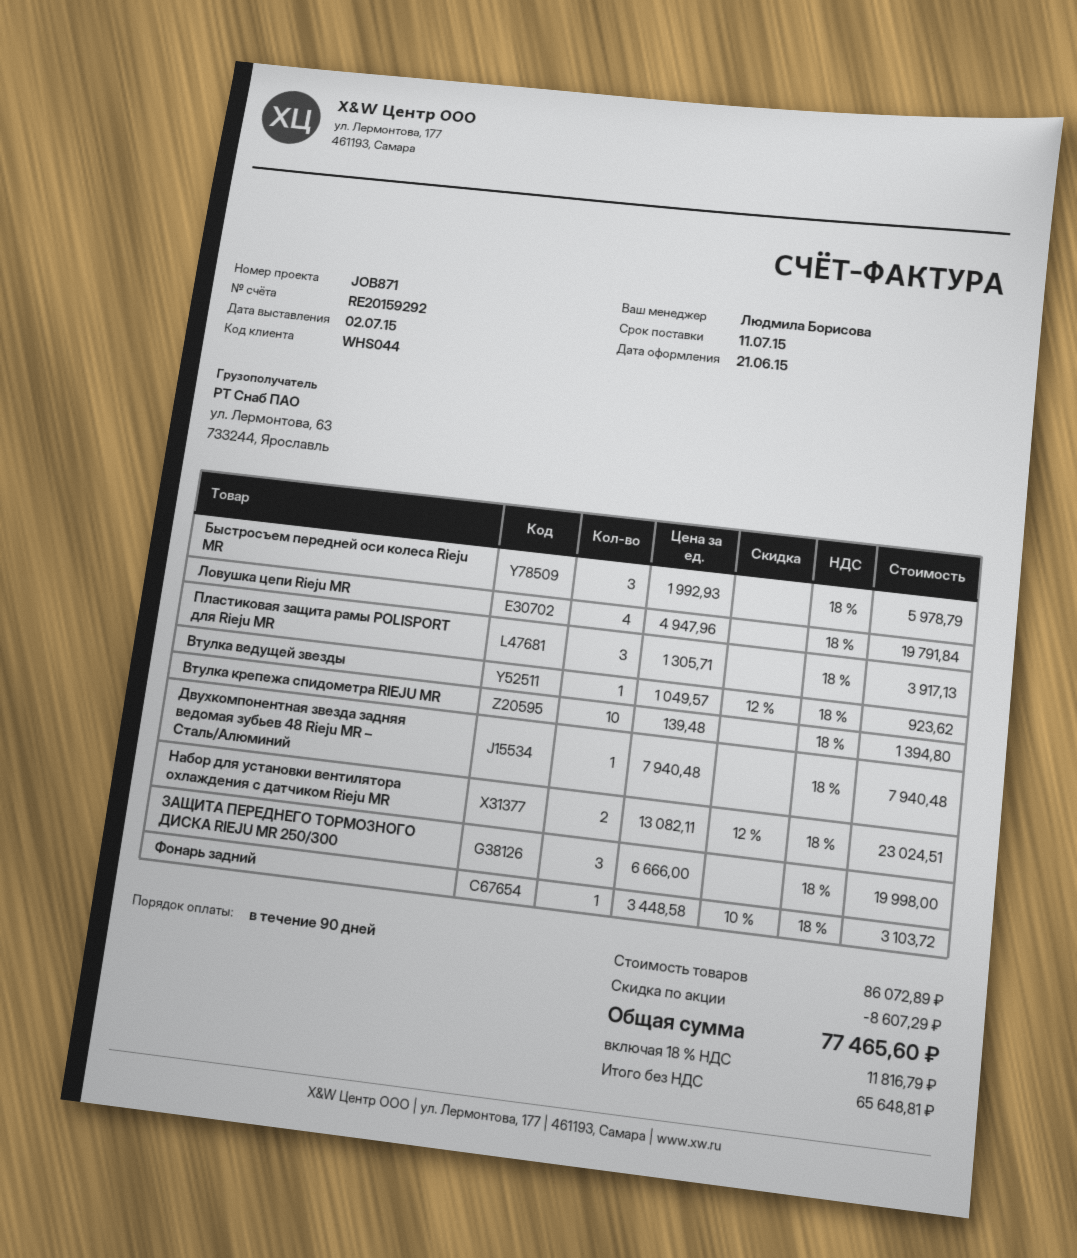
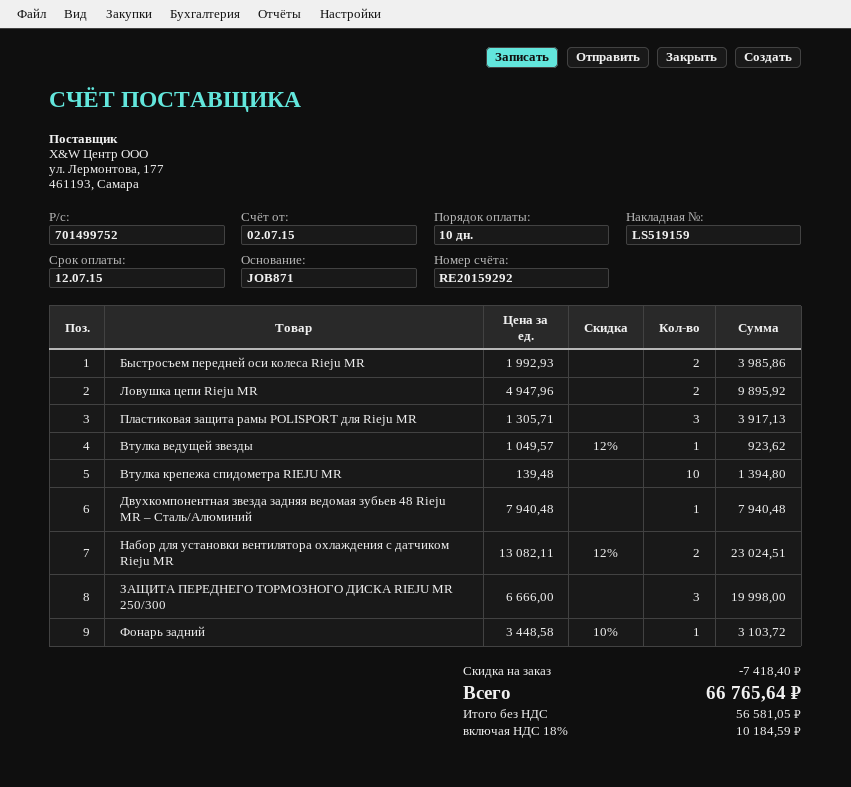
payment terms: 90 days -> 10 days
Быстросъем передней оси колеса Rieju MR: 3 x 1992.93 = 5978.79 -> 2 x 1992.93 = 3985.86
Ловушка цепи Rieju MR: 4 x 4947.96 = 19791.84 -> 2 x 4947.96 = 9895.92
discount: 8607.29 -> 7418.40
net: 65648.81 -> 56581.05
tax: 18% = 11816.79 -> 18% = 10184.59
total: 77465.60 -> 66765.64

